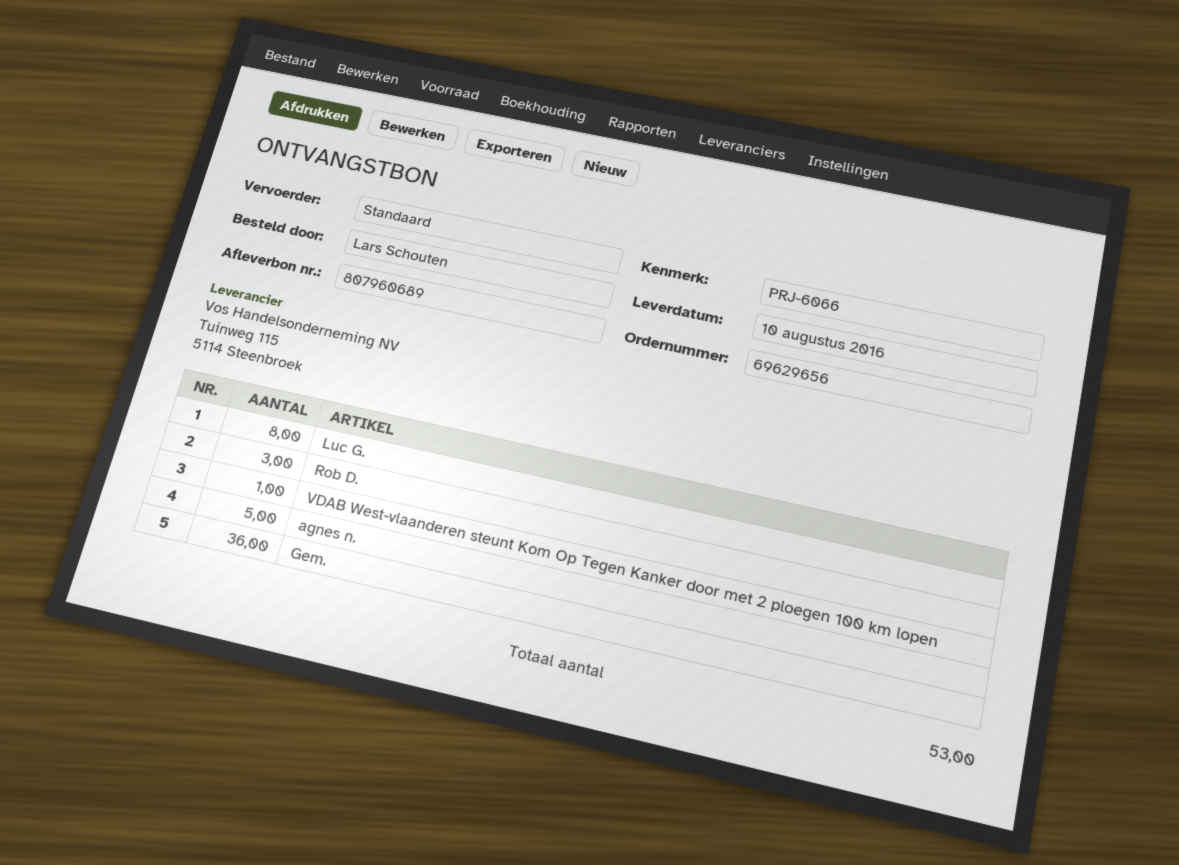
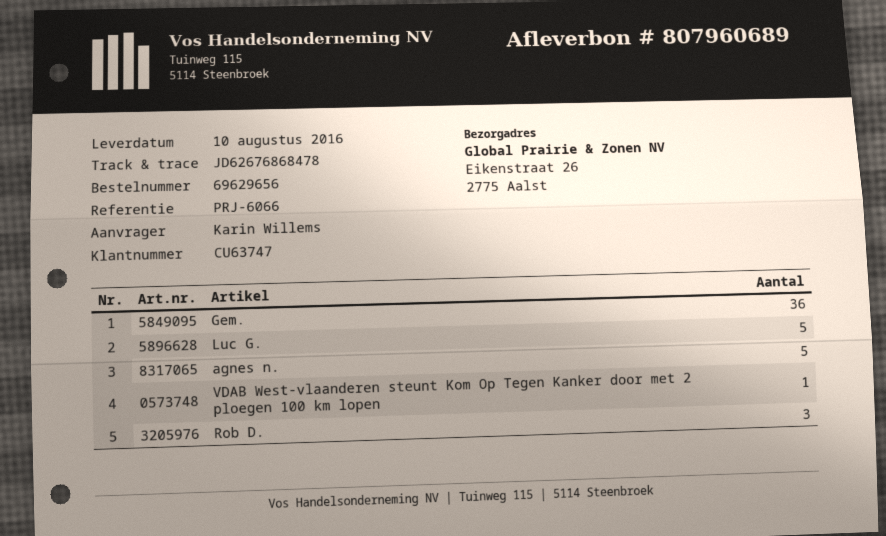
ordered by: Lars Schouten -> Karin Willems
Luc G.: 8 -> 5

